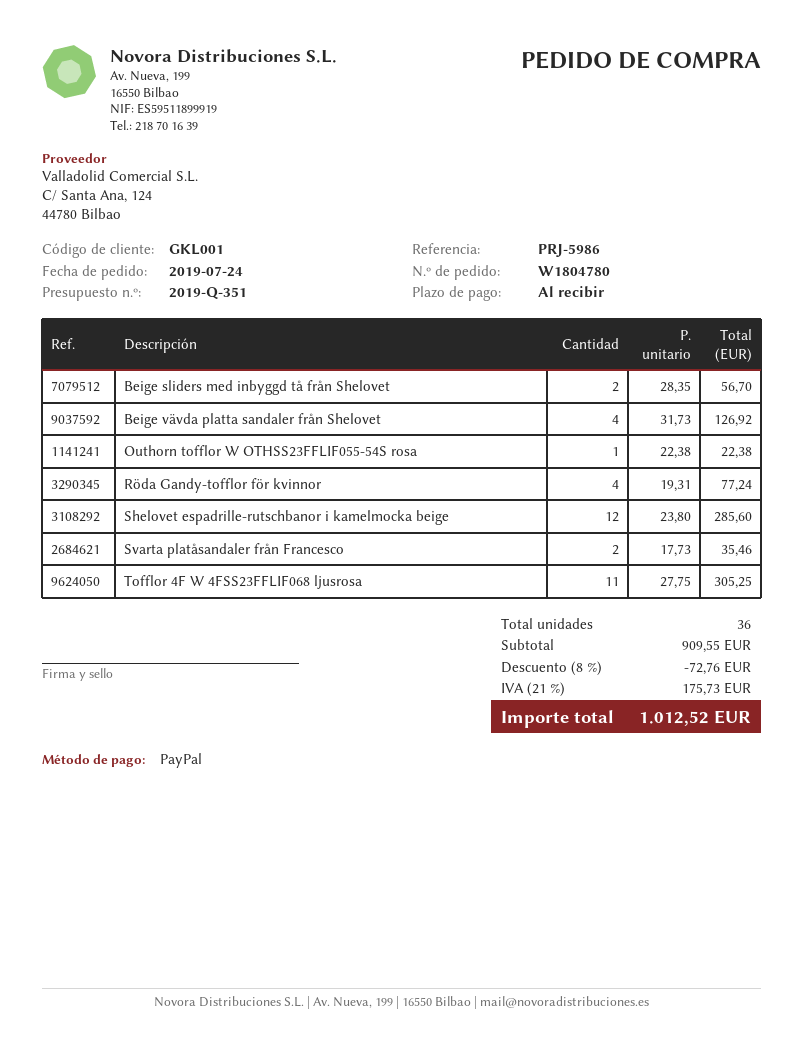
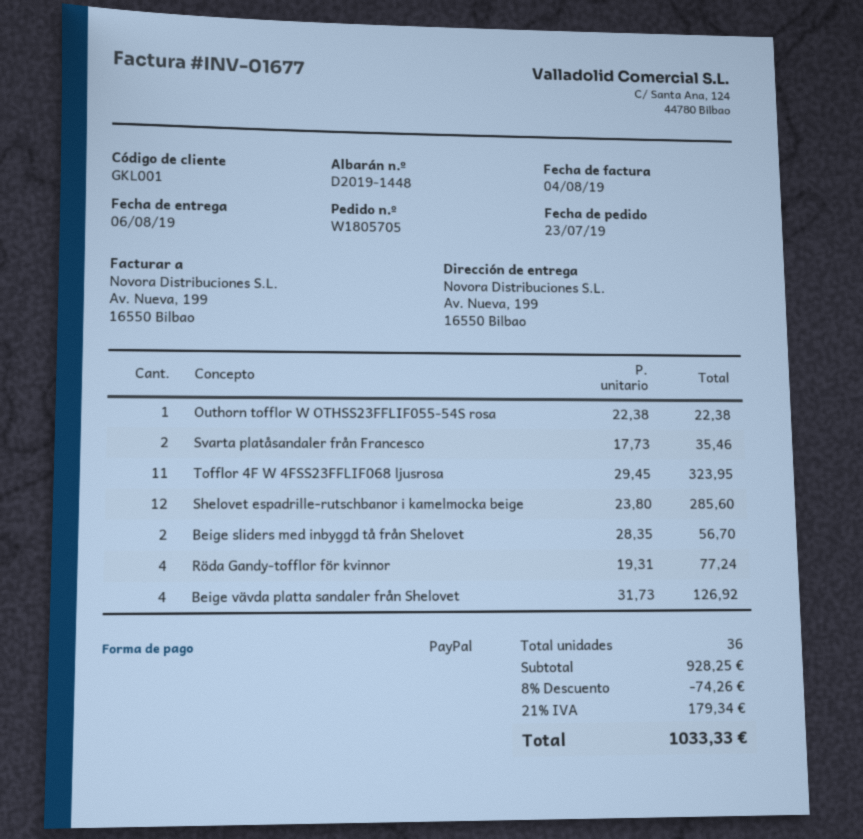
order number: W1804780 -> W1805705
order date: 2019-07-24 -> 2019-07-23
Tofflor 4F W 4FSS23FFLIF068 ljusrosa: 11 x 27.75 = 305.25 -> 11 x 29.45 = 323.95
subtotal: 909.55 -> 928.25
discount: 8% = 72.76 -> 8% = 74.26
tax: 21% = 175.73 -> 21% = 179.34
total: 1012.52 -> 1033.33

